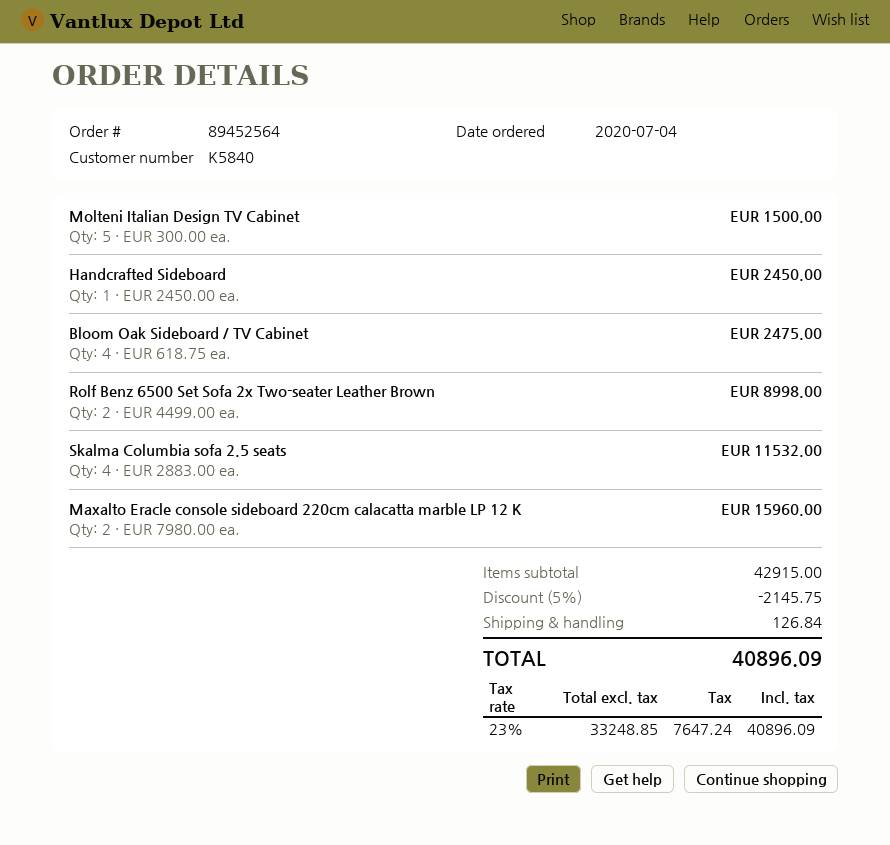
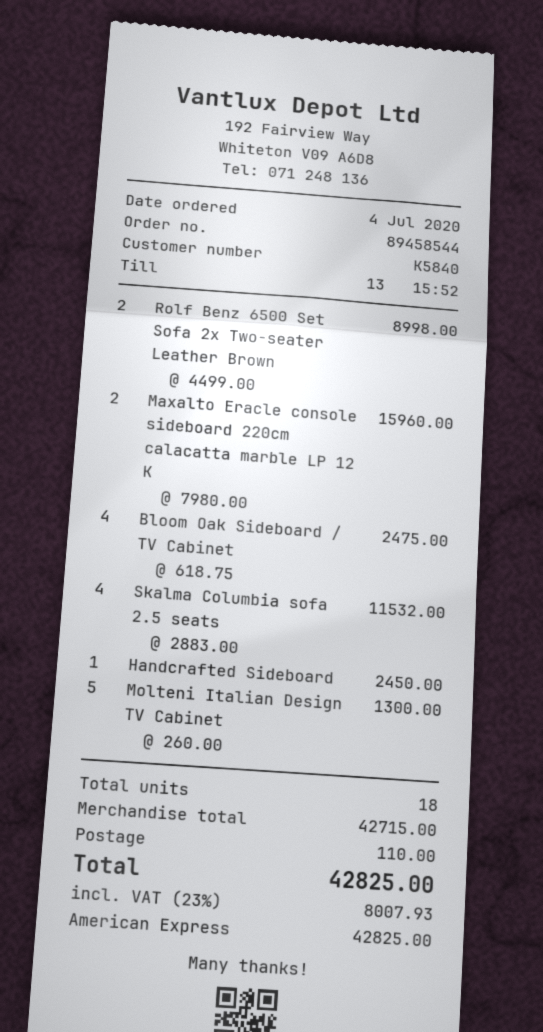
order number: 89452564 -> 89458544
Molteni Italian Design TV Cabinet: 5 x 300.00 = 1500.00 -> 5 x 260.00 = 1300.00
subtotal: 42915.00 -> 42715.00
discount: 5% = 2145.75 -> none
shipping: 126.84 -> 110.00
tax: 23% = 7647.24 -> 23% = 8007.93
total: 40896.09 -> 42825.00

